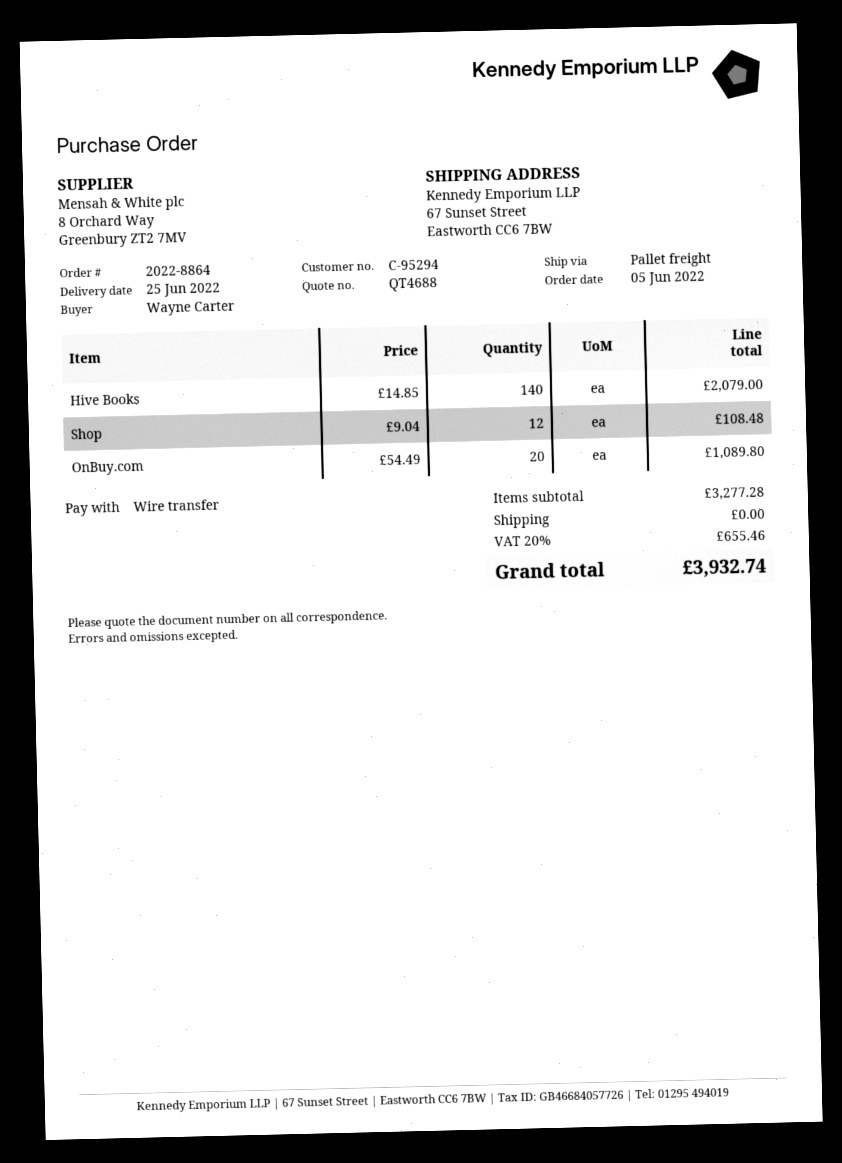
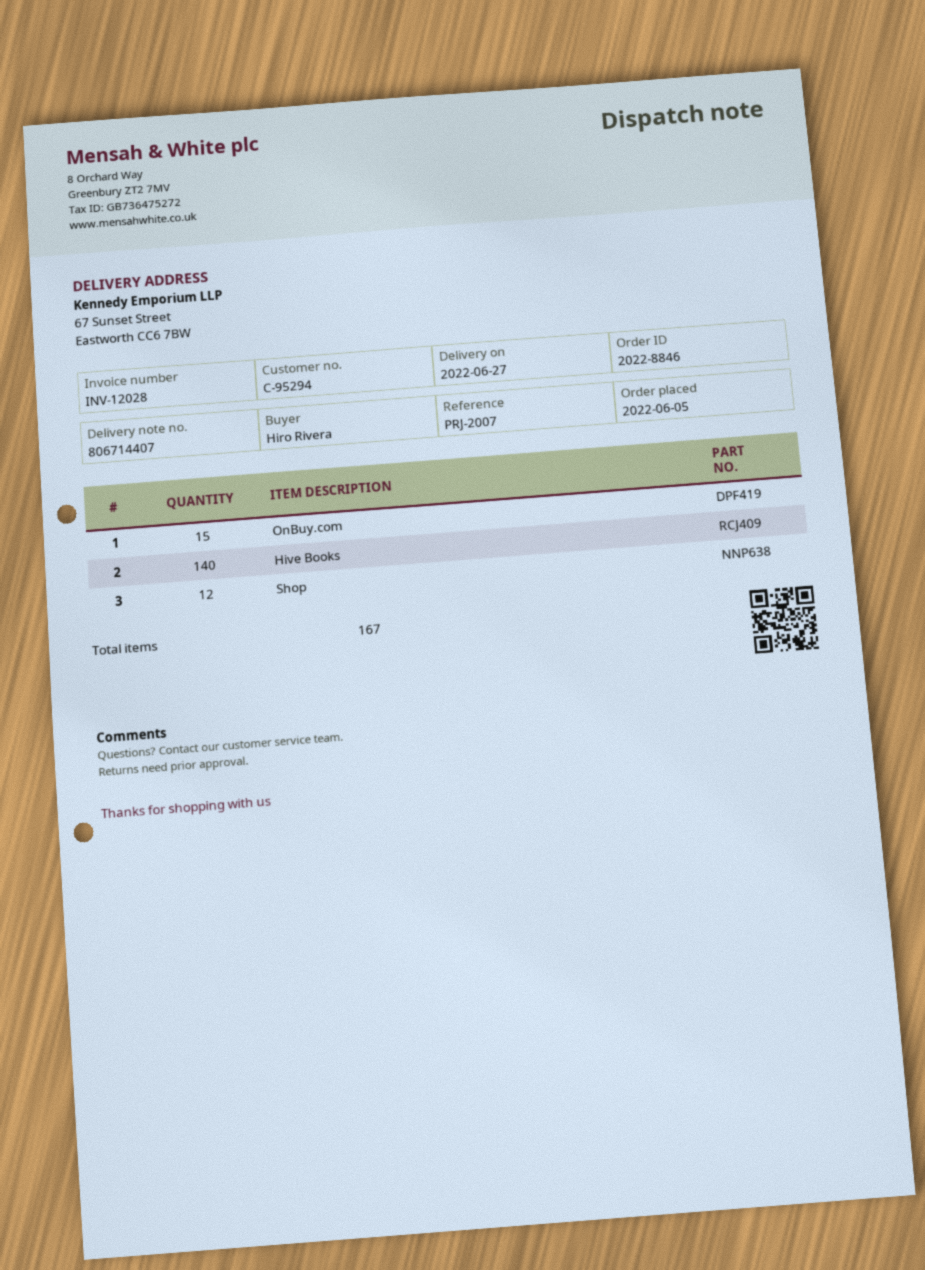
order number: 2022-8864 -> 2022-8846
delivery date: 2022-06-25 -> 2022-06-27
ordered by: Wayne Carter -> Hiro Rivera
OnBuy.com: 20 -> 15

